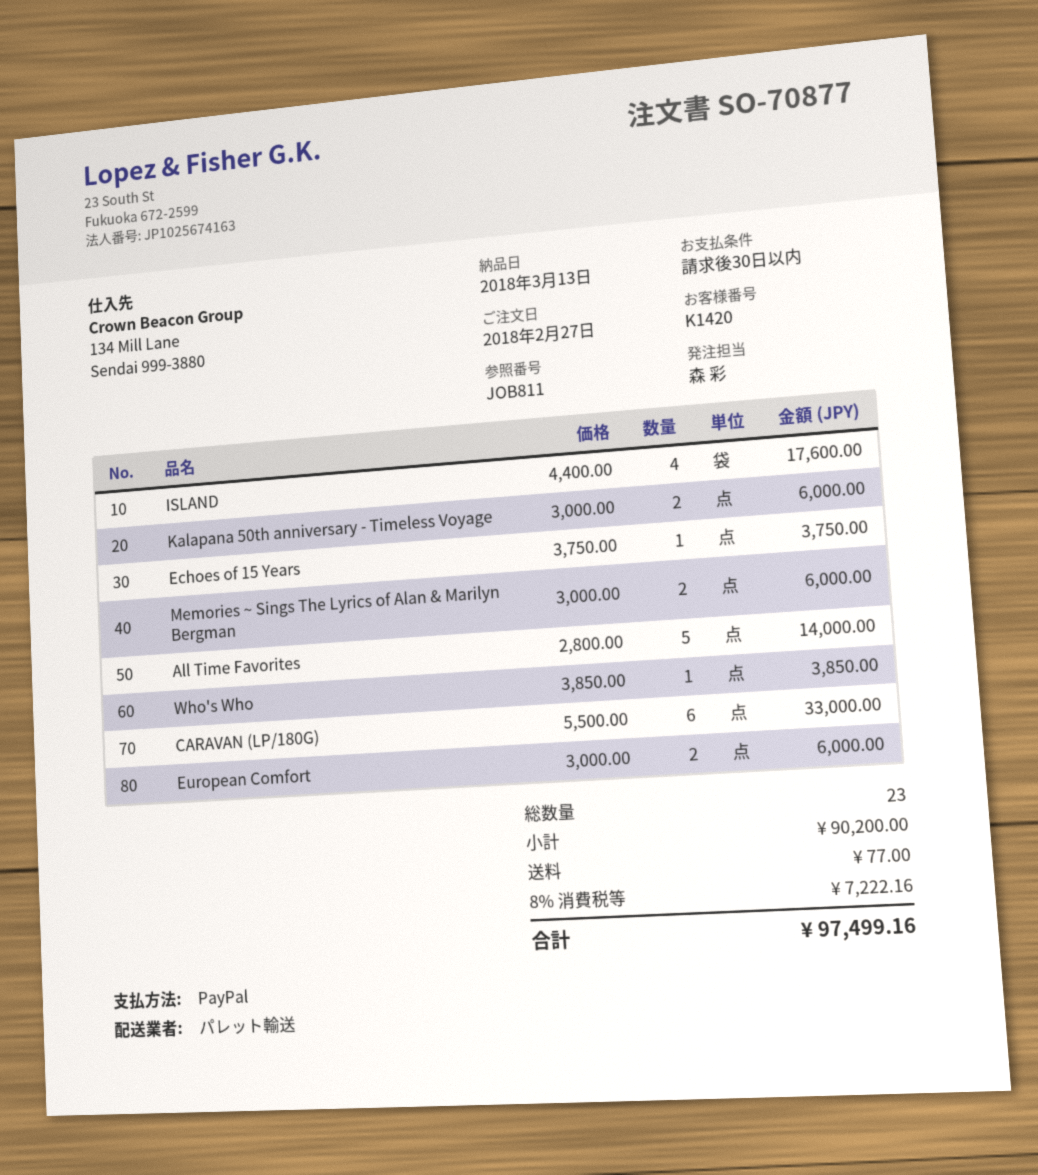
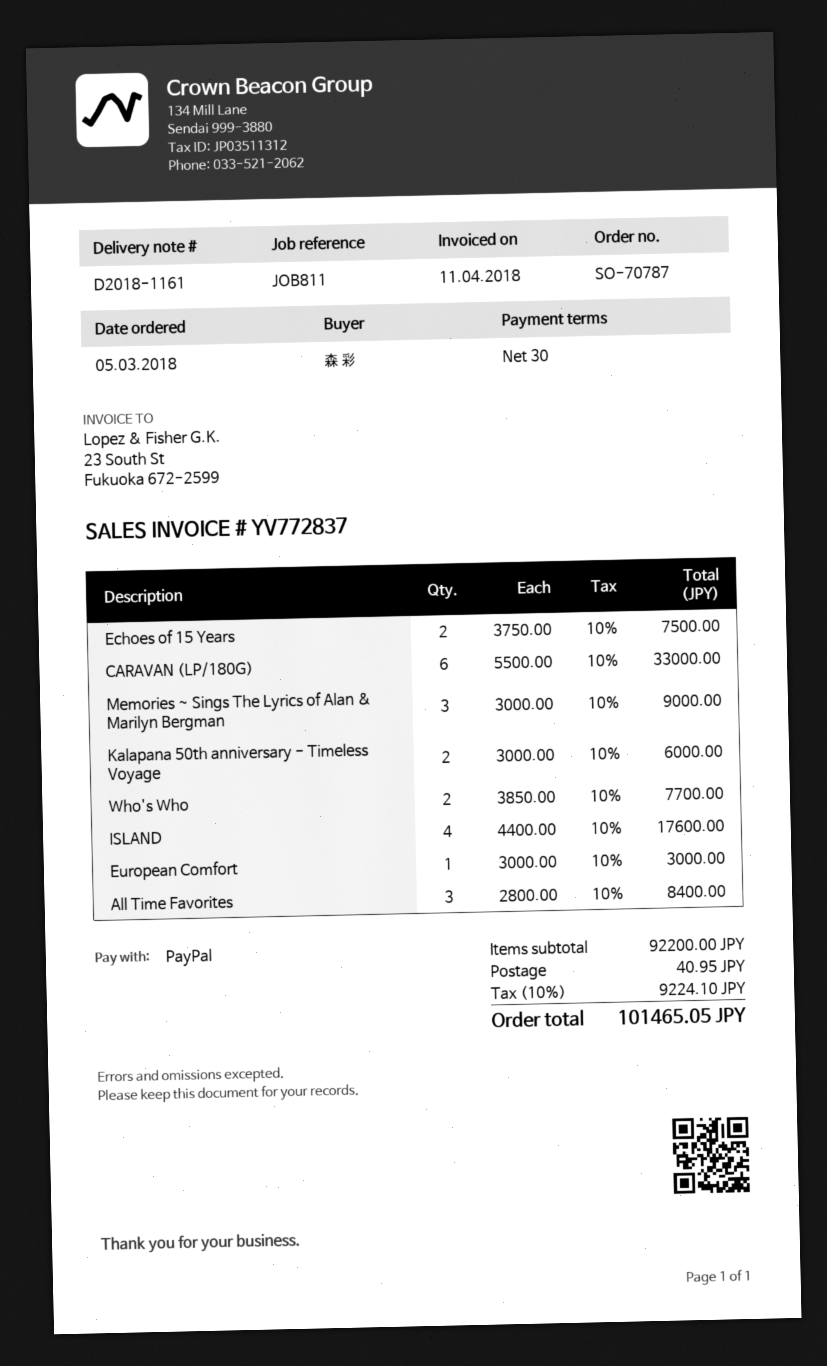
order number: SO-70877 -> SO-70787
order date: 2018-02-27 -> 2018-03-05
Echoes of 15 Years: 1 x 3750.00 = 3750.00 -> 2 x 3750.00 = 7500.00
Memories ~ Sings The Lyrics of Alan & Marilyn Bergman: 2 x 3000.00 = 6000.00 -> 3 x 3000.00 = 9000.00
All Time Favorites: 5 x 2800.00 = 14000.00 -> 3 x 2800.00 = 8400.00
Who's Who: 1 x 3850.00 = 3850.00 -> 2 x 3850.00 = 7700.00
European Comfort: 2 x 3000.00 = 6000.00 -> 1 x 3000.00 = 3000.00
subtotal: 90200.00 -> 92200.00
shipping: 77.00 -> 40.95
tax: 8% = 7222.16 -> 10% = 9224.10
total: 97499.16 -> 101465.05

